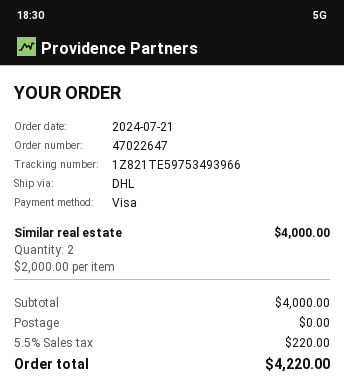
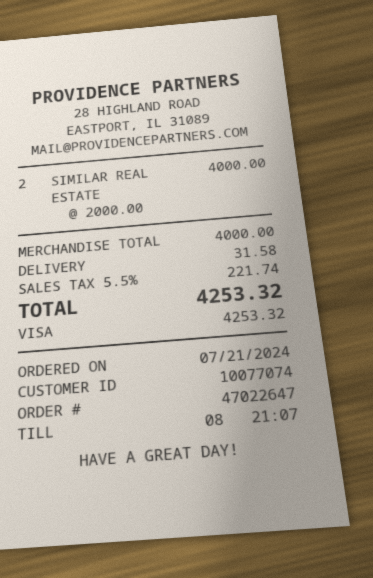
shipping: 0.00 -> 31.58
tax: 5.5% = 220.00 -> 5.5% = 221.74
total: 4220.00 -> 4253.32

